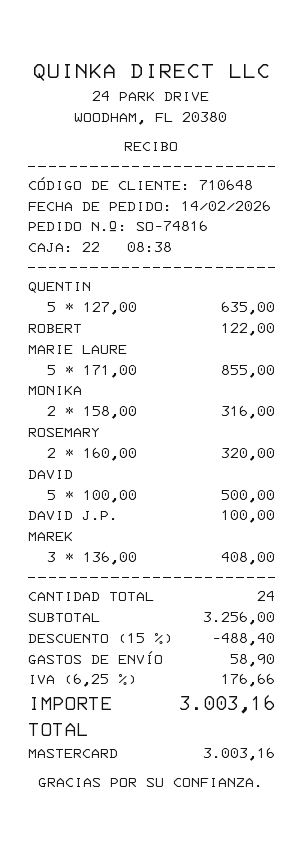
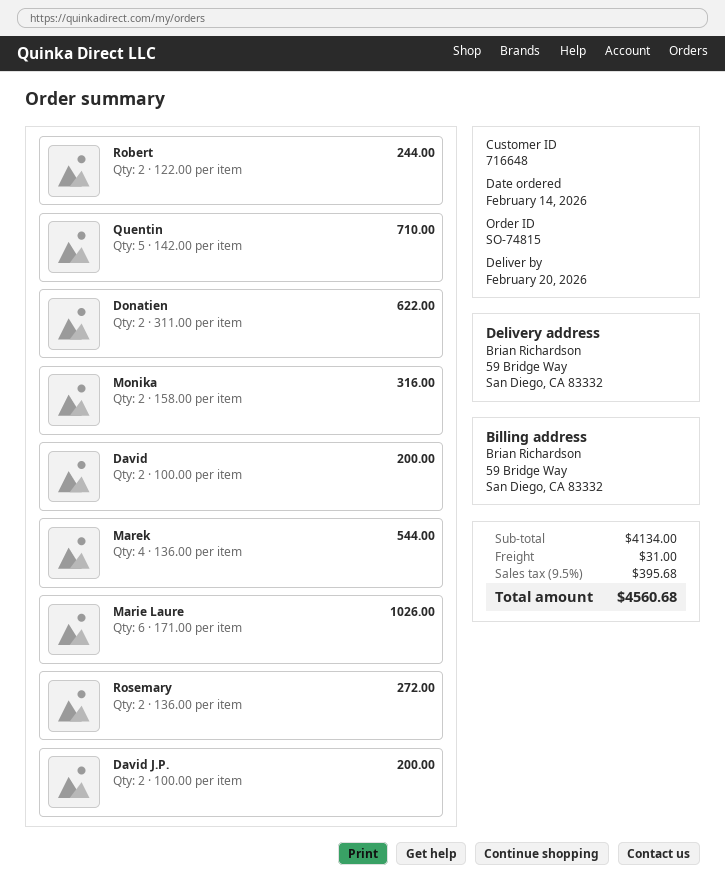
order number: SO-74816 -> SO-74815
customer number: 710648 -> 716648
QUENTIN: 5 x 127.00 = 635.00 -> 5 x 142.00 = 710.00
ROBERT: 1 x 122.00 = 122.00 -> 2 x 122.00 = 244.00
MARIE LAURE: 5 x 171.00 = 855.00 -> 6 x 171.00 = 1026.00
ROSEMARY: 2 x 160.00 = 320.00 -> 2 x 136.00 = 272.00
DAVID: 5 x 100.00 = 500.00 -> 2 x 100.00 = 200.00
DAVID J.P.: 1 x 100.00 = 100.00 -> 2 x 100.00 = 200.00
MAREK: 3 x 136.00 = 408.00 -> 4 x 136.00 = 544.00
Donatien: none -> 2 x 311.00 = 622.00
subtotal: 3256.00 -> 4134.00
discount: 15% = 488.40 -> none
shipping: 58.90 -> 31.00
tax: 6.25% = 176.66 -> 9.5% = 395.68
total: 3003.16 -> 4560.68

